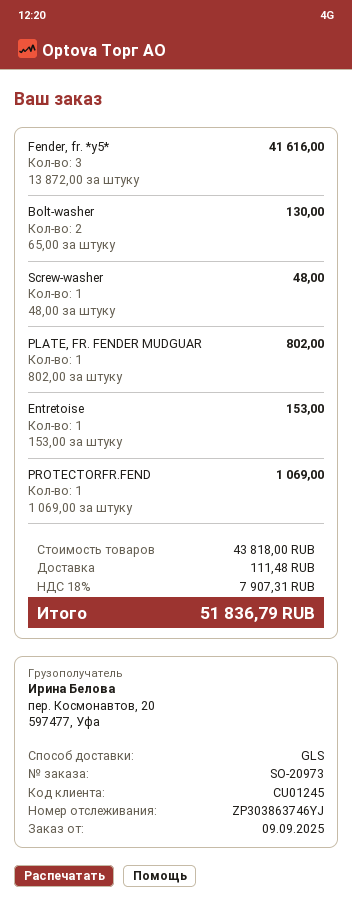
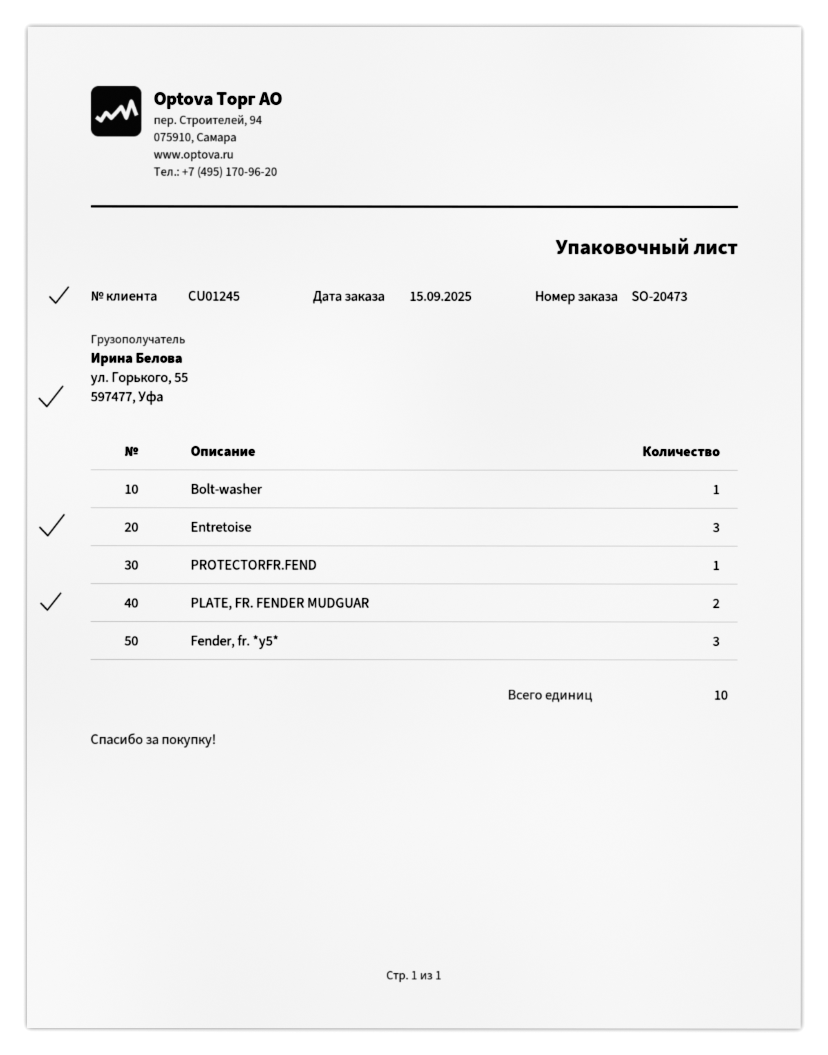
order number: SO-20973 -> SO-20473
order date: 2025-09-09 -> 2025-09-15
ship to: пер. Космонавтов, 20, 597477, Уфа -> ул. Горького, 55, 597477, Уфа
Bolt-washer: 2 -> 1
Screw-washer: 1 -> none
PLATE, FR. FENDER MUDGUAR: 1 -> 2
Entretoise: 1 -> 3

